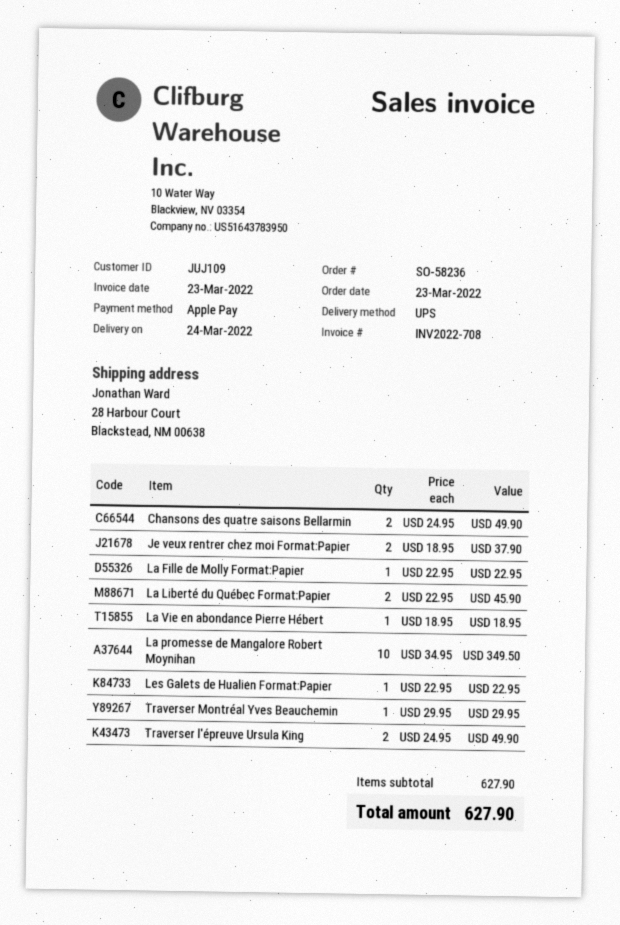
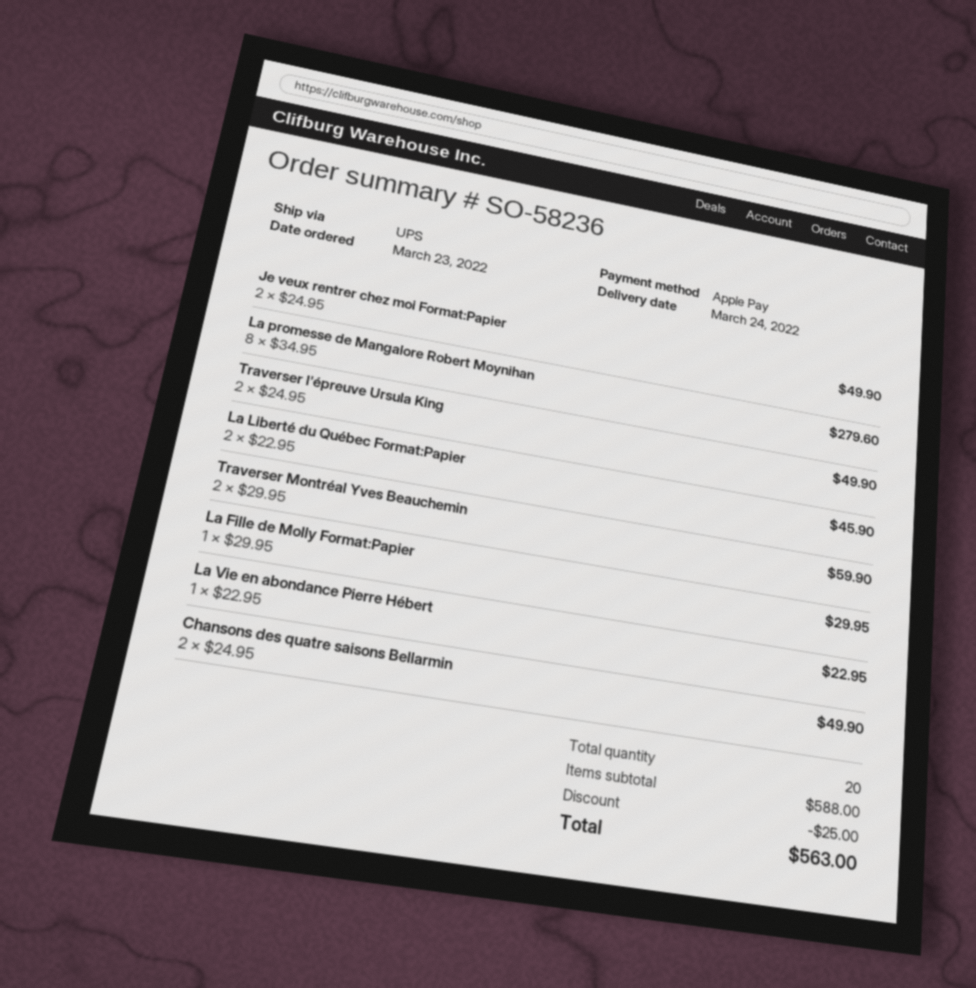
Je veux rentrer chez moi Format:Papier: 2 x 18.95 = 37.90 -> 2 x 24.95 = 49.90
La Fille de Molly Format:Papier: 1 x 22.95 = 22.95 -> 1 x 29.95 = 29.95
La Vie en abondance Pierre Hébert: 1 x 18.95 = 18.95 -> 1 x 22.95 = 22.95
La promesse de Mangalore Robert Moynihan: 10 x 34.95 = 349.50 -> 8 x 34.95 = 279.60
Les Galets de Hualien Format:Papier: 1 x 22.95 = 22.95 -> none
Traverser Montréal Yves Beauchemin: 1 x 29.95 = 29.95 -> 2 x 29.95 = 59.90
subtotal: 627.90 -> 588.00
discount: none -> 25.00
total: 627.90 -> 563.00

